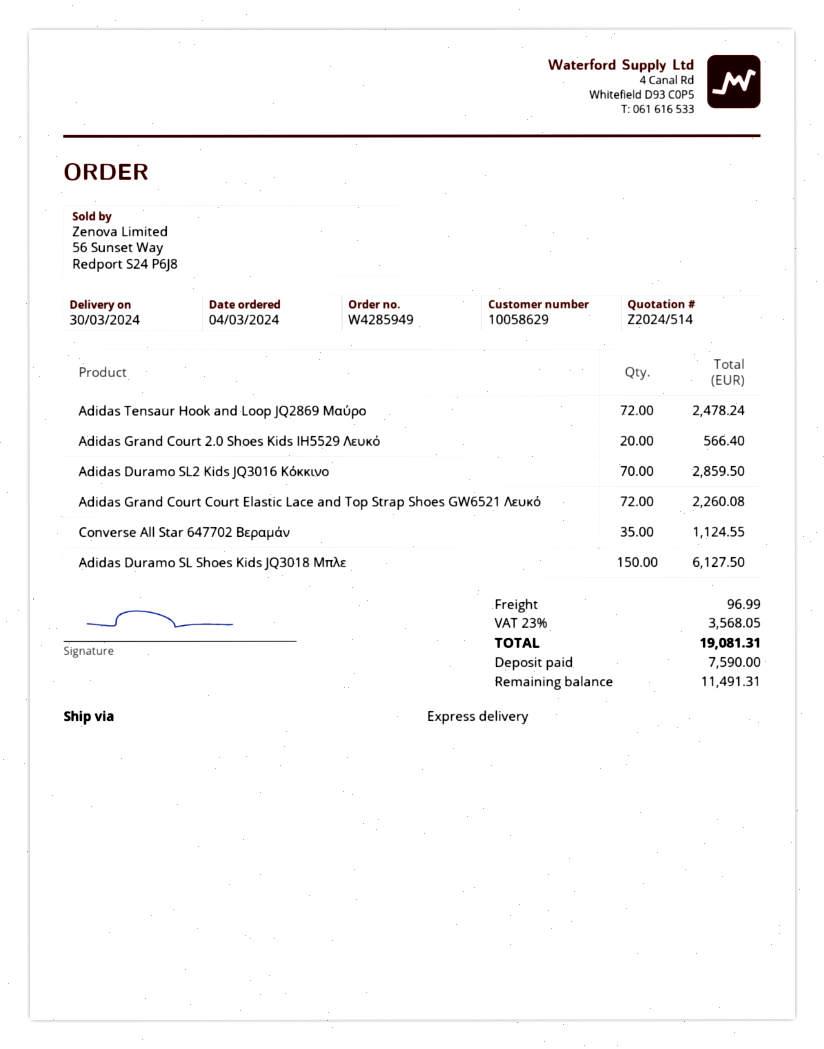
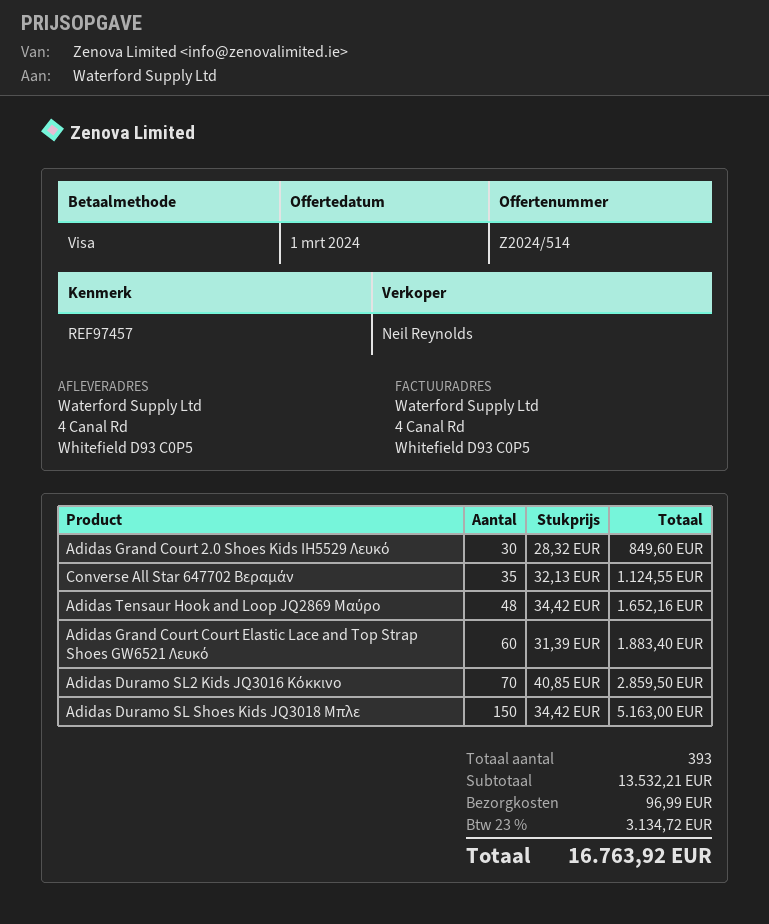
Adidas Tensaur Hook and Loop JQ2869 Μαύρο: 72 for 2478.24 -> 48 for 1652.16
Adidas Grand Court 2.0 Shoes Kids IH5529 Λευκό: 20 for 566.40 -> 30 for 849.60
Adidas Grand Court Court Elastic Lace and Top Strap Shoes GW6521 Λευκό: 72 for 2260.08 -> 60 for 1883.40
Adidas Duramo SL Shoes Kids JQ3018 Μπλε: 150 for 6127.50 -> 150 for 5163.00
tax: 23% = 3568.05 -> 23% = 3134.72
total: 19081.31 -> 16763.92

